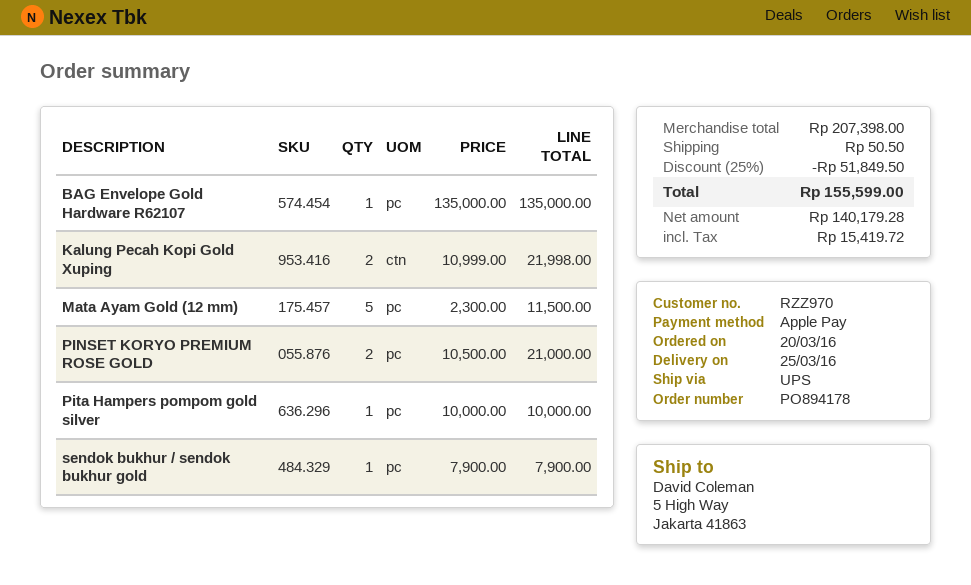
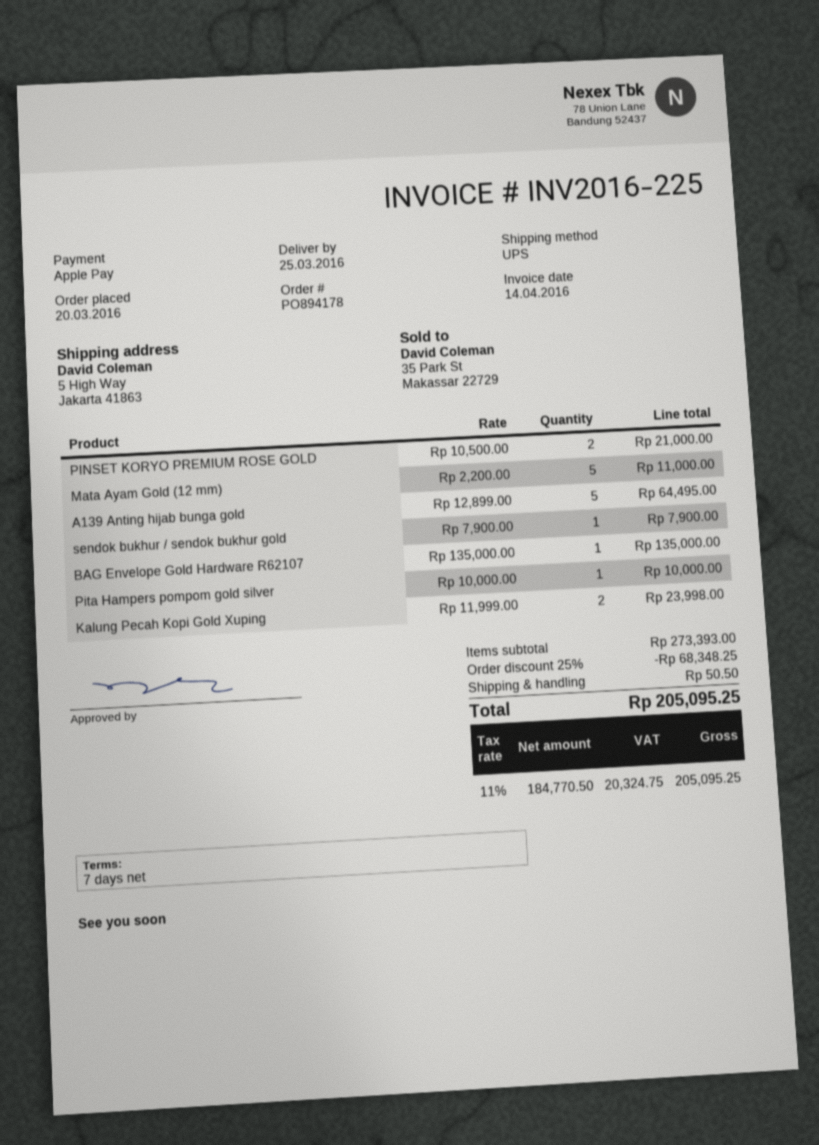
Kalung Pecah Kopi Gold Xuping: 2 x 10999.00 = 21998.00 -> 2 x 11999.00 = 23998.00
Mata Ayam Gold (12 mm): 5 x 2300.00 = 11500.00 -> 5 x 2200.00 = 11000.00
A139 Anting hijab bunga gold: none -> 5 x 12899.00 = 64495.00
subtotal: 207398.00 -> 273393.00
discount: 25% = 51849.50 -> 25% = 68348.25
net: 140179.28 -> 184770.50
tax: 15419.72 -> 20324.75
total: 155599.00 -> 205095.25

